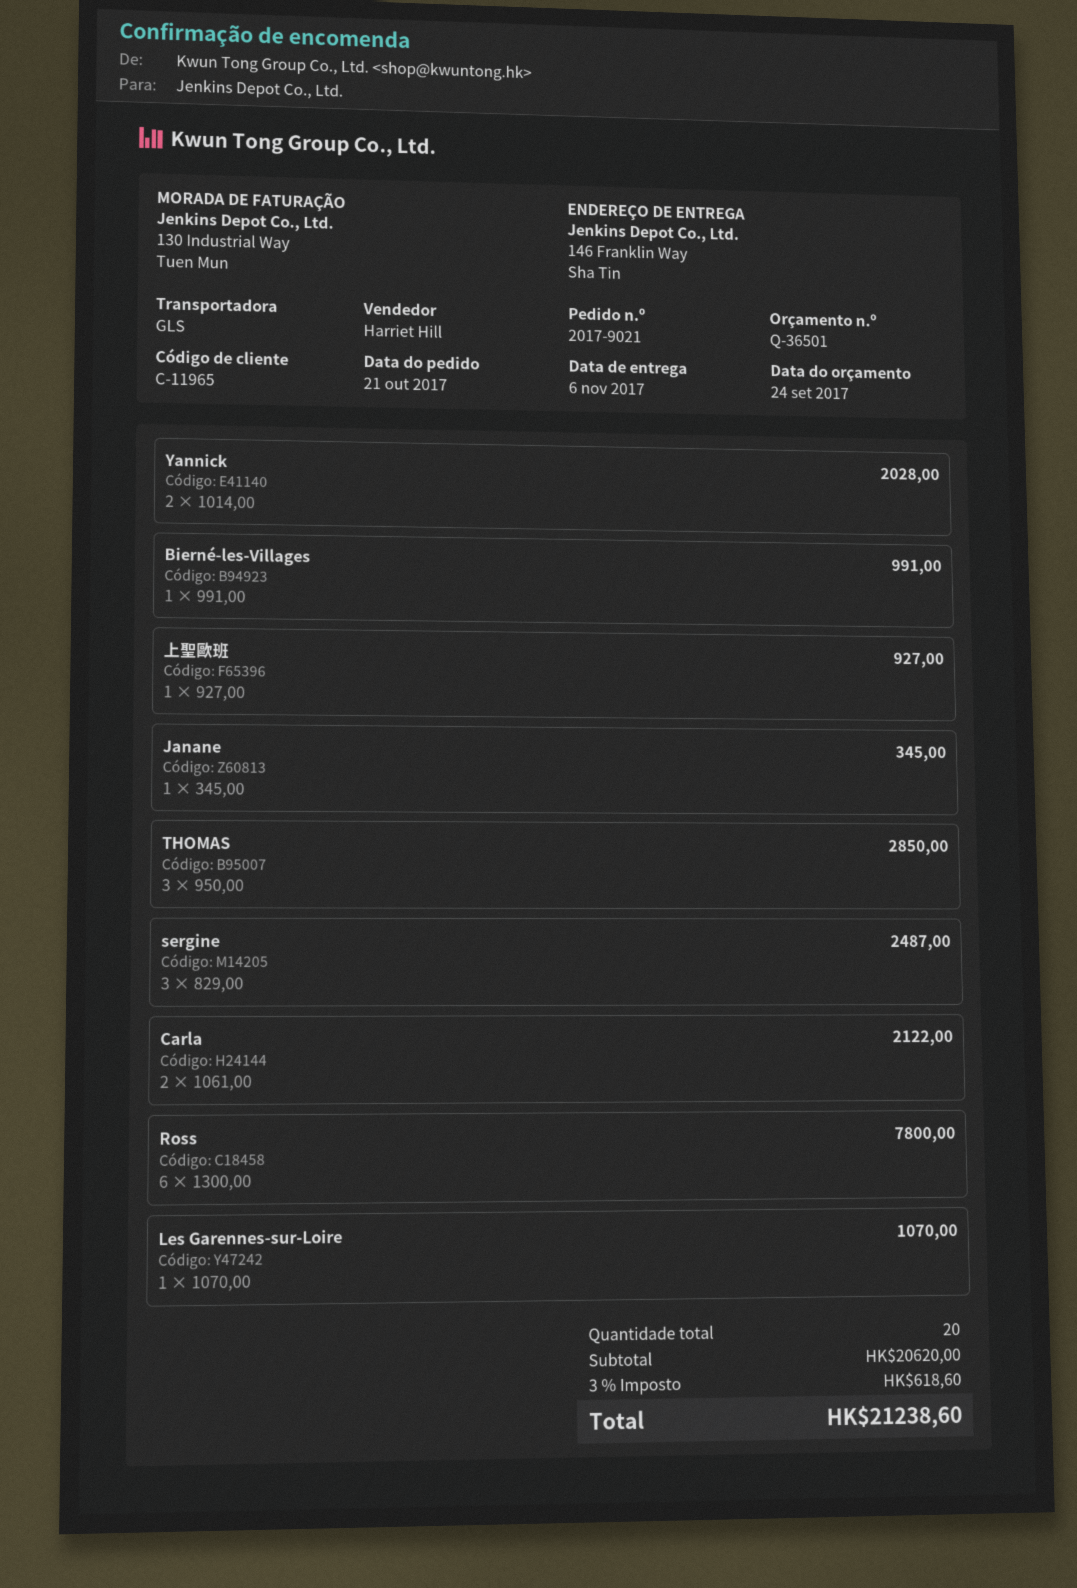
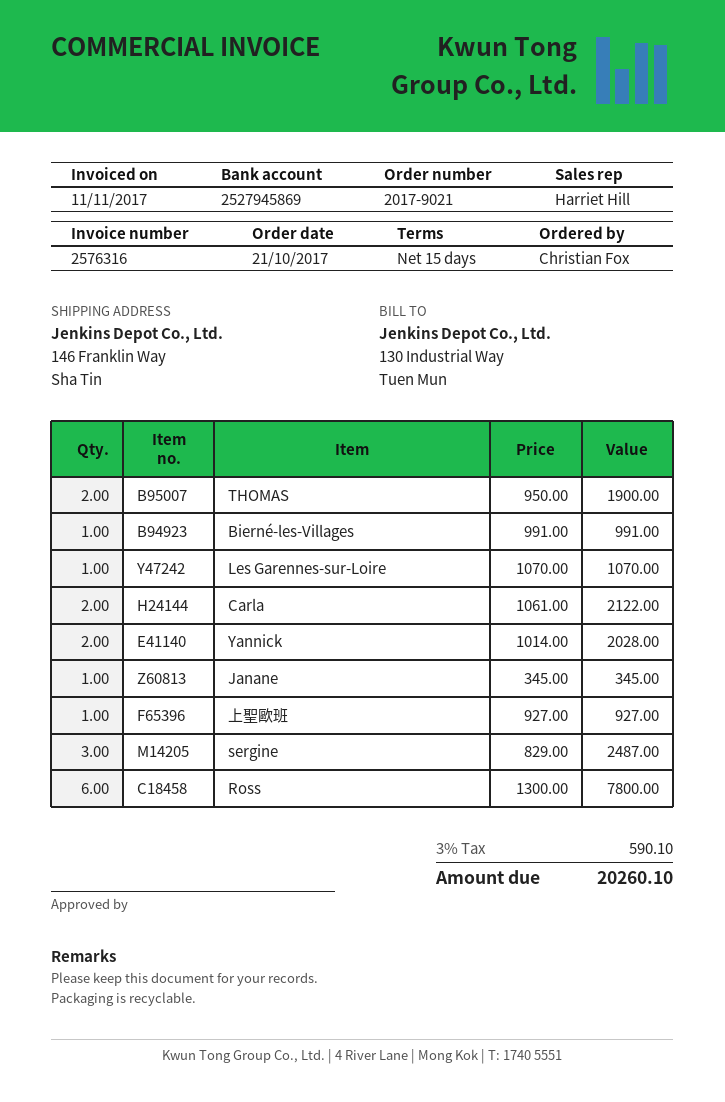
THOMAS: 3 x 950.00 = 2850.00 -> 2 x 950.00 = 1900.00
tax: 3% = 618.60 -> 3% = 590.10
total: 21238.60 -> 20260.10

